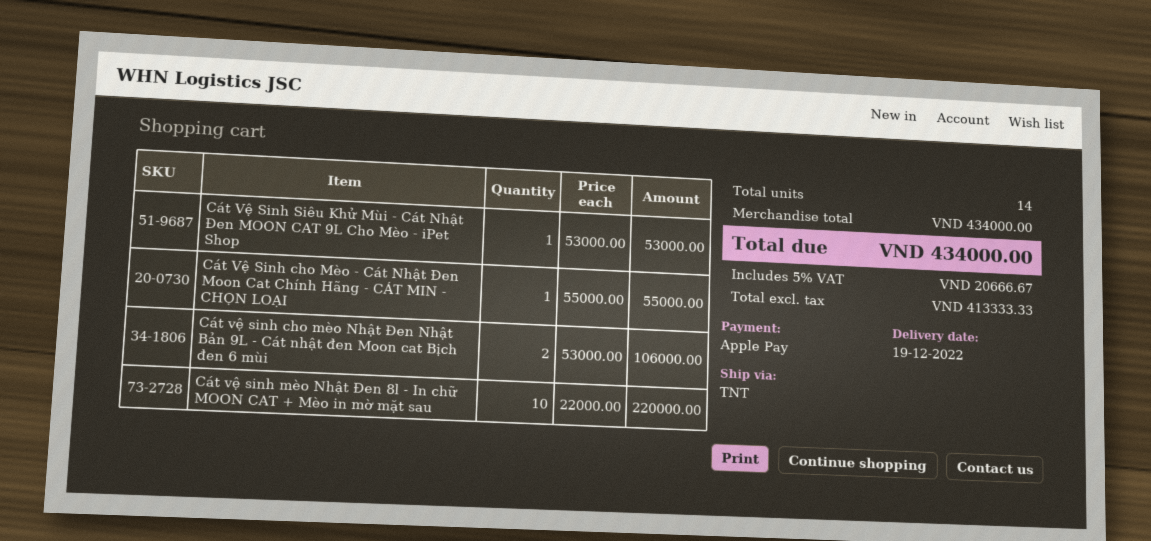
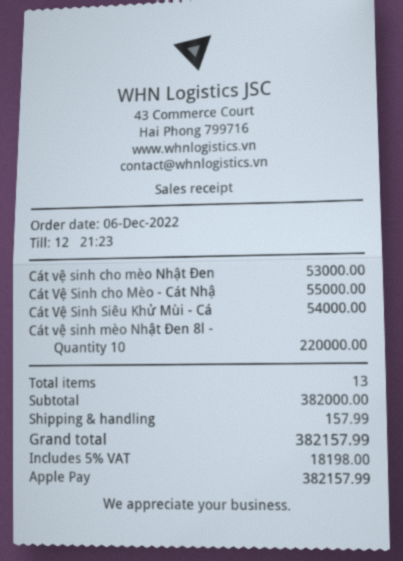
Cát Vệ Sinh Siêu Khử Mùi - Cát Nhật Đen MOON CAT 9L Cho Mèo - iPet Shop: 1 for 53000.00 -> 1 for 54000.00
Cát vệ sinh cho mèo Nhật Đen Nhật Bản 9L - Cát nhật đen Moon cat Bịch đen 6 mùi: 2 for 106000.00 -> 1 for 53000.00
total quantity: 14 -> 13
subtotal: 434000.00 -> 382000.00
shipping: none -> 157.99
tax: 5% = 20666.67 -> 5% = 18198.00
total: 434000.00 -> 382157.99

